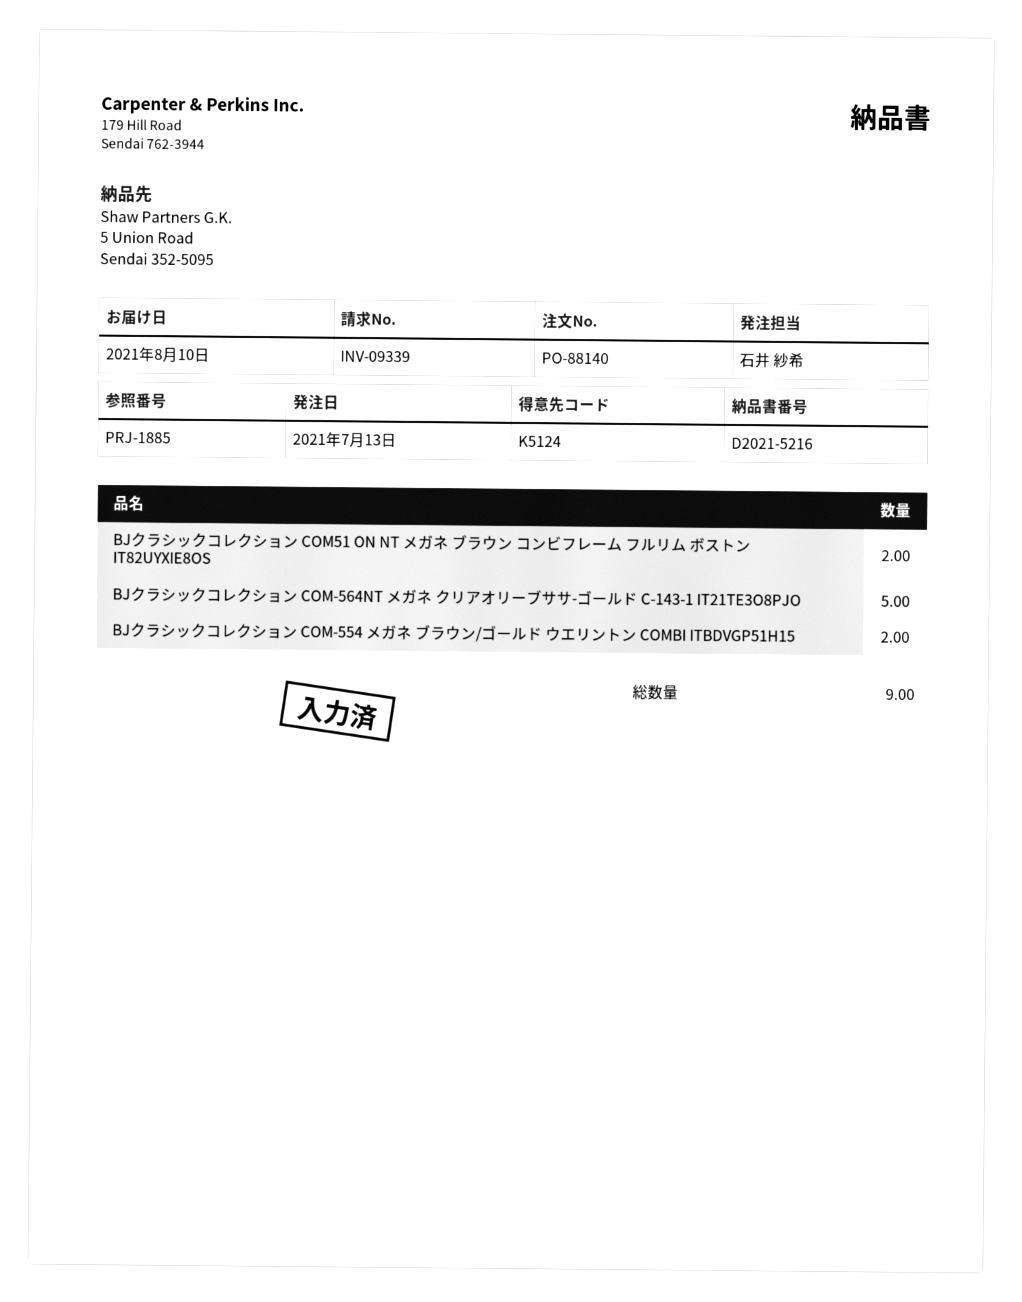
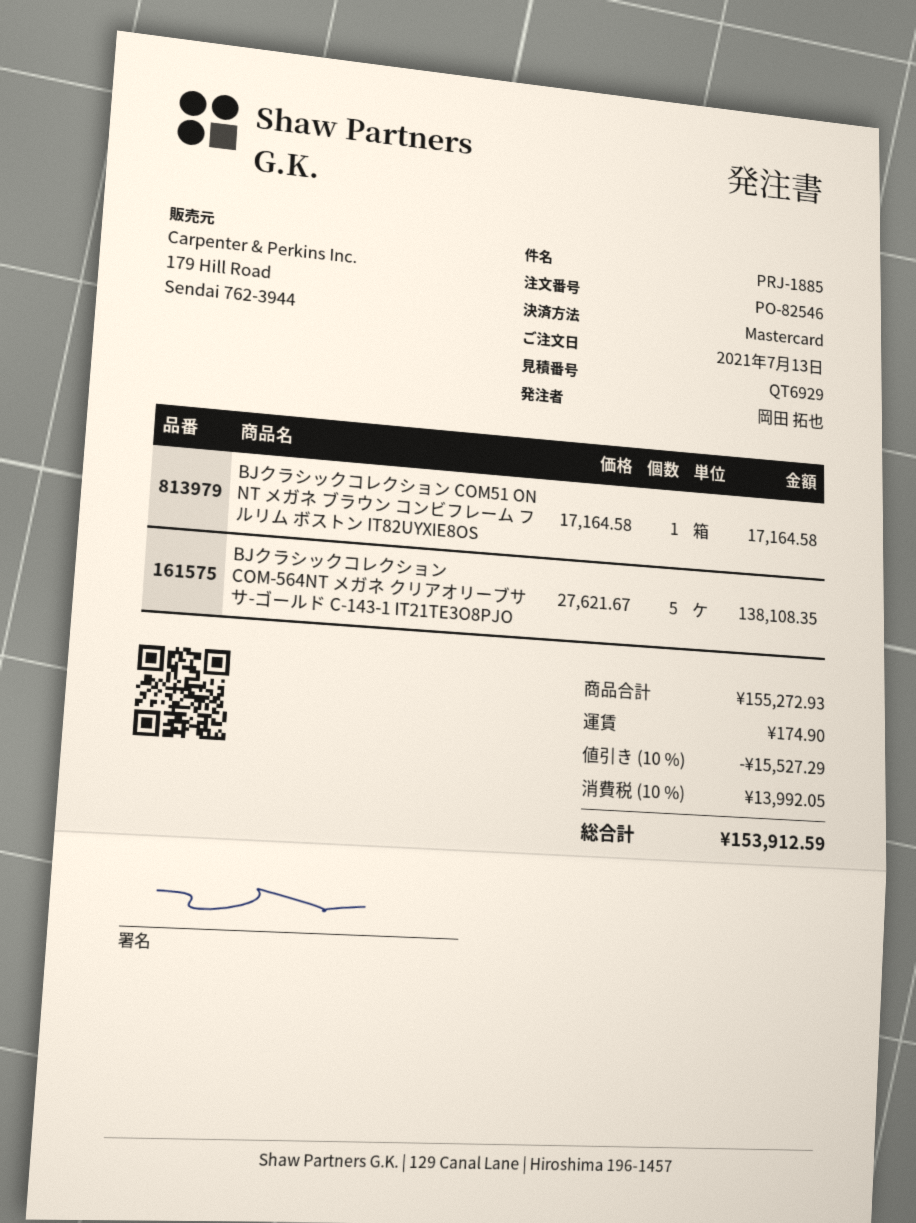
order number: PO-88140 -> PO-82546
ordered by: 石井 紗希 -> 岡田 拓也
BJクラシックコレクション COM51 ON NT メガネ ブラウン コンビフレーム フルリム ボストン IT82UYXIE8OS: 2 -> 1
BJクラシックコレクション COM-554 メガネ ブラウン/ゴールド ウエリントン COMBI ITBDVGP51H15: 2 -> none

